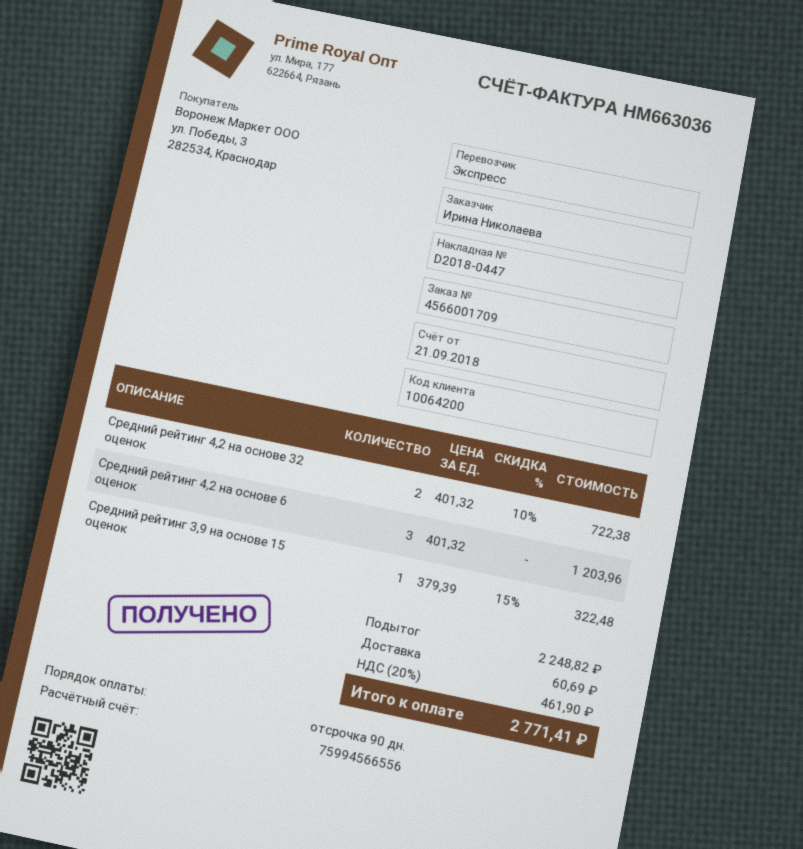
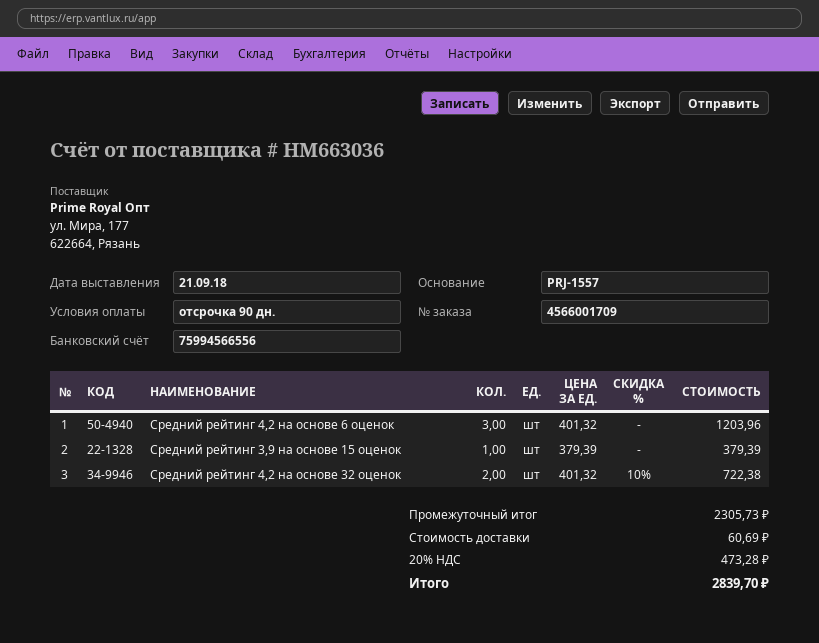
Средний рейтинг 3,9 на основе 15 оценок: 1 x 379.39 - 15% = 322.48 -> 1 x 379.39 = 379.39
subtotal: 2248.82 -> 2305.73
tax: 20% = 461.90 -> 20% = 473.28
total: 2771.41 -> 2839.70

